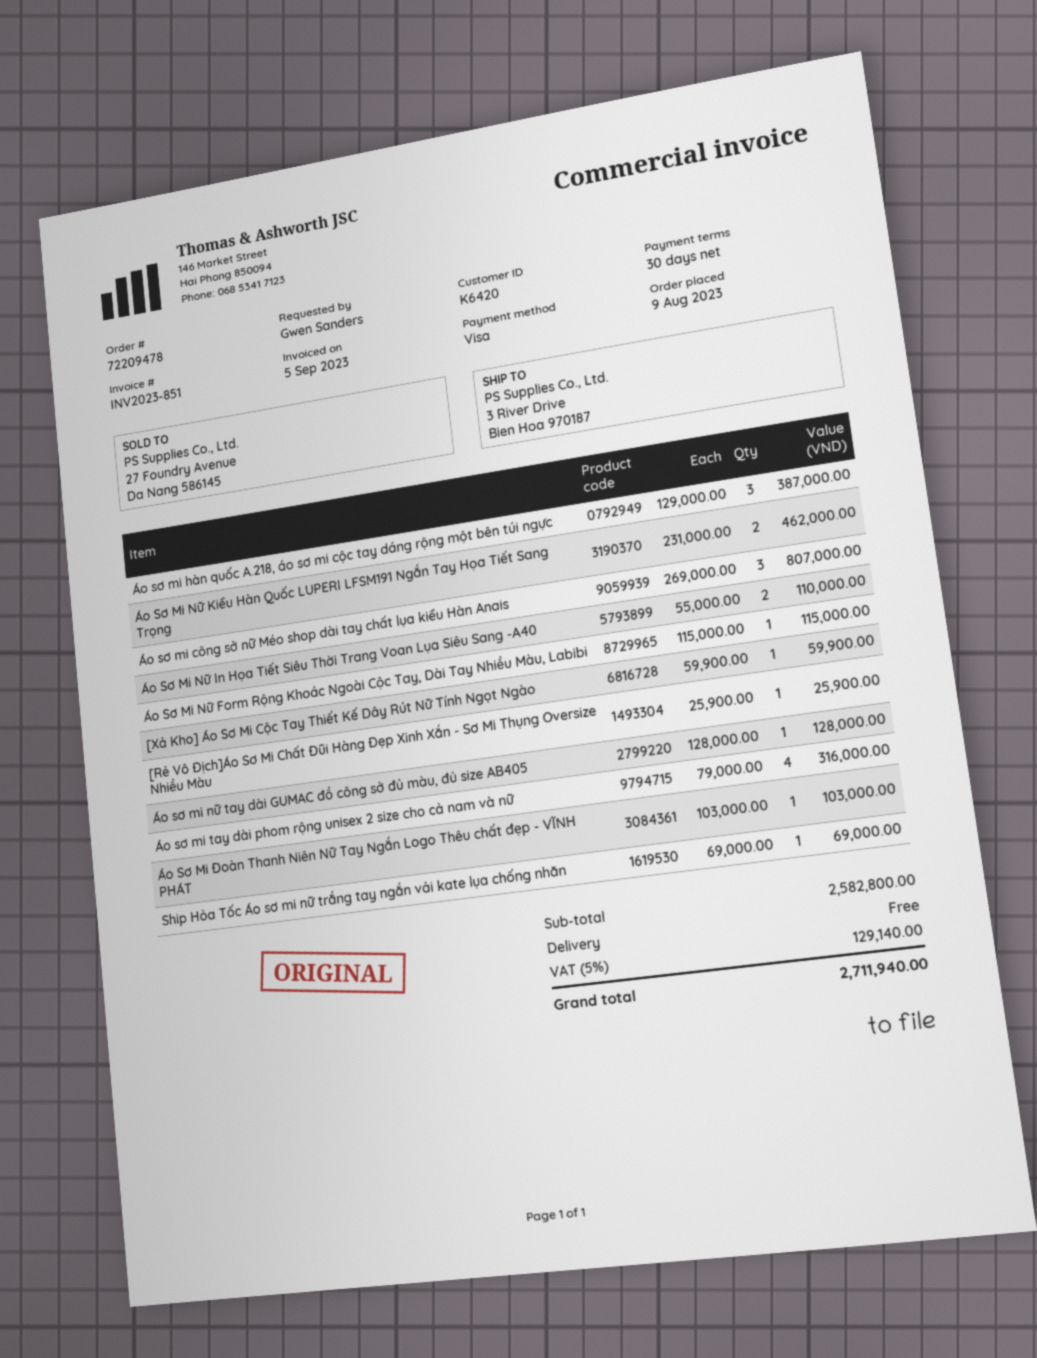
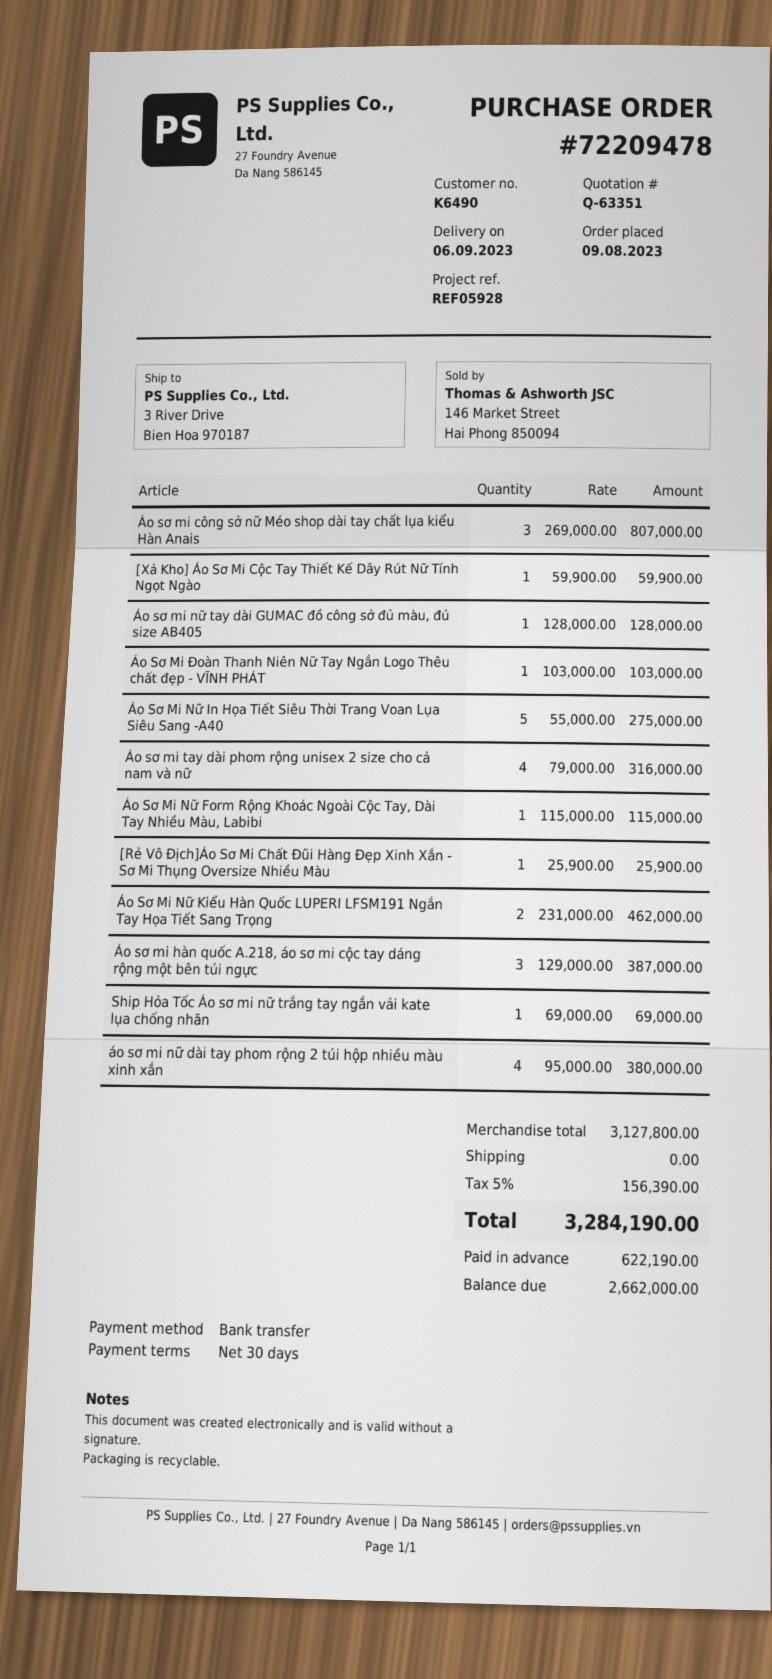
customer number: K6420 -> K6490
payment method: Visa -> bank transfer
Áo Sơ Mi Nữ In Họa Tiết Siêu Thời Trang Voan Lụa Siêu Sang -A40: 2 x 55000.00 = 110000.00 -> 5 x 55000.00 = 275000.00
áo sơ mi nữ dài tay phom rộng 2 túi hộp nhiều màu xinh xắn: none -> 4 x 95000.00 = 380000.00
subtotal: 2582800.00 -> 3127800.00
tax: 5% = 129140.00 -> 5% = 156390.00
total: 2711940.00 -> 3284190.00

